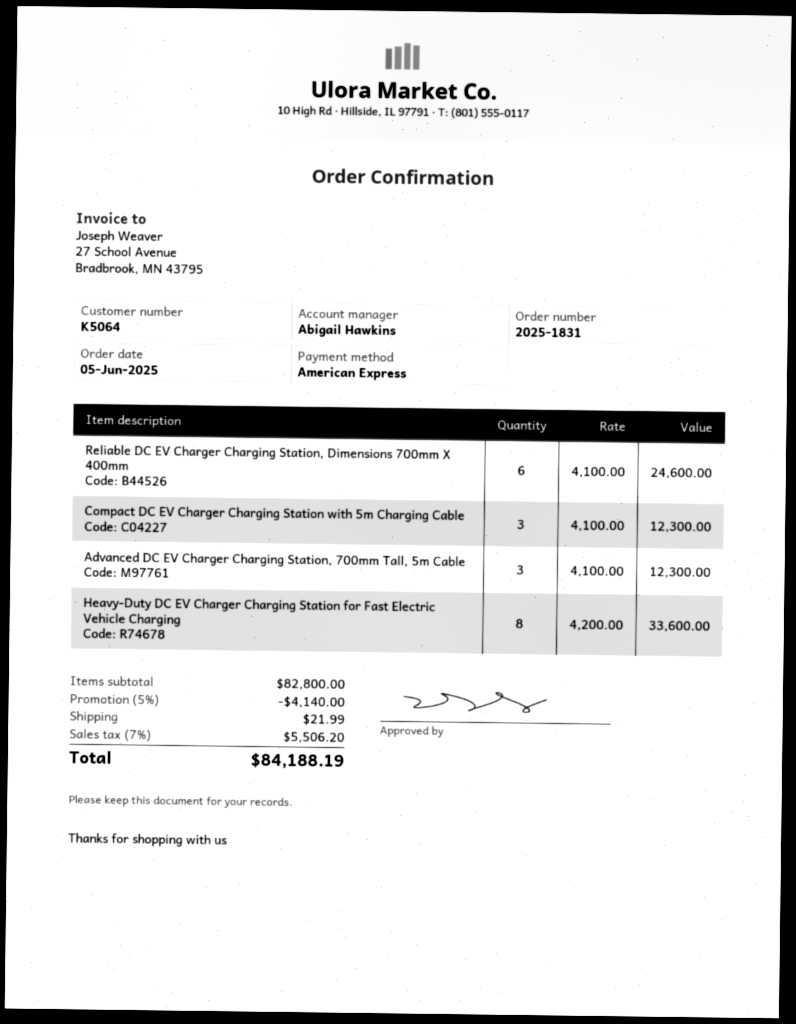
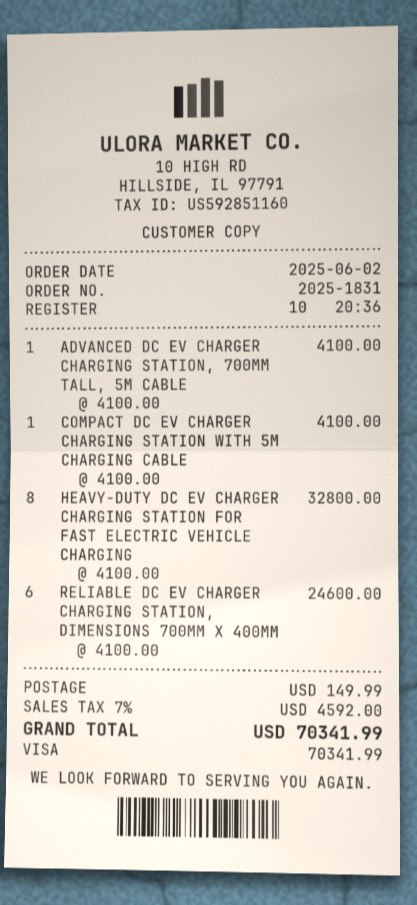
order date: 2025-06-05 -> 2025-06-02
payment method: American Express -> Visa
Compact DC EV Charger Charging Station with 5m Charging Cable: 3 x 4100.00 = 12300.00 -> 1 x 4100.00 = 4100.00
Advanced DC EV Charger Charging Station, 700mm Tall, 5m Cable: 3 x 4100.00 = 12300.00 -> 1 x 4100.00 = 4100.00
Heavy-Duty DC EV Charger Charging Station for Fast Electric Vehicle Charging: 8 x 4200.00 = 33600.00 -> 8 x 4100.00 = 32800.00
discount: 5% = 4140.00 -> none
shipping: 21.99 -> 149.99
tax: 7% = 5506.20 -> 7% = 4592.00
total: 84188.19 -> 70341.99

